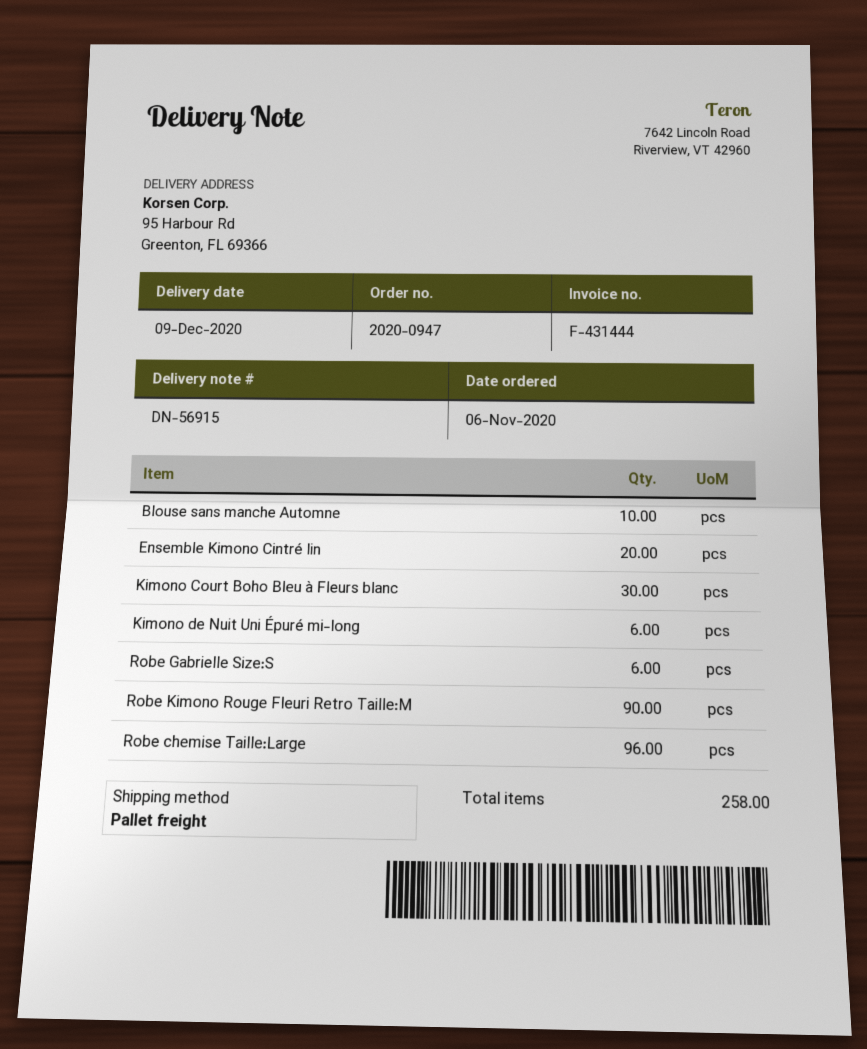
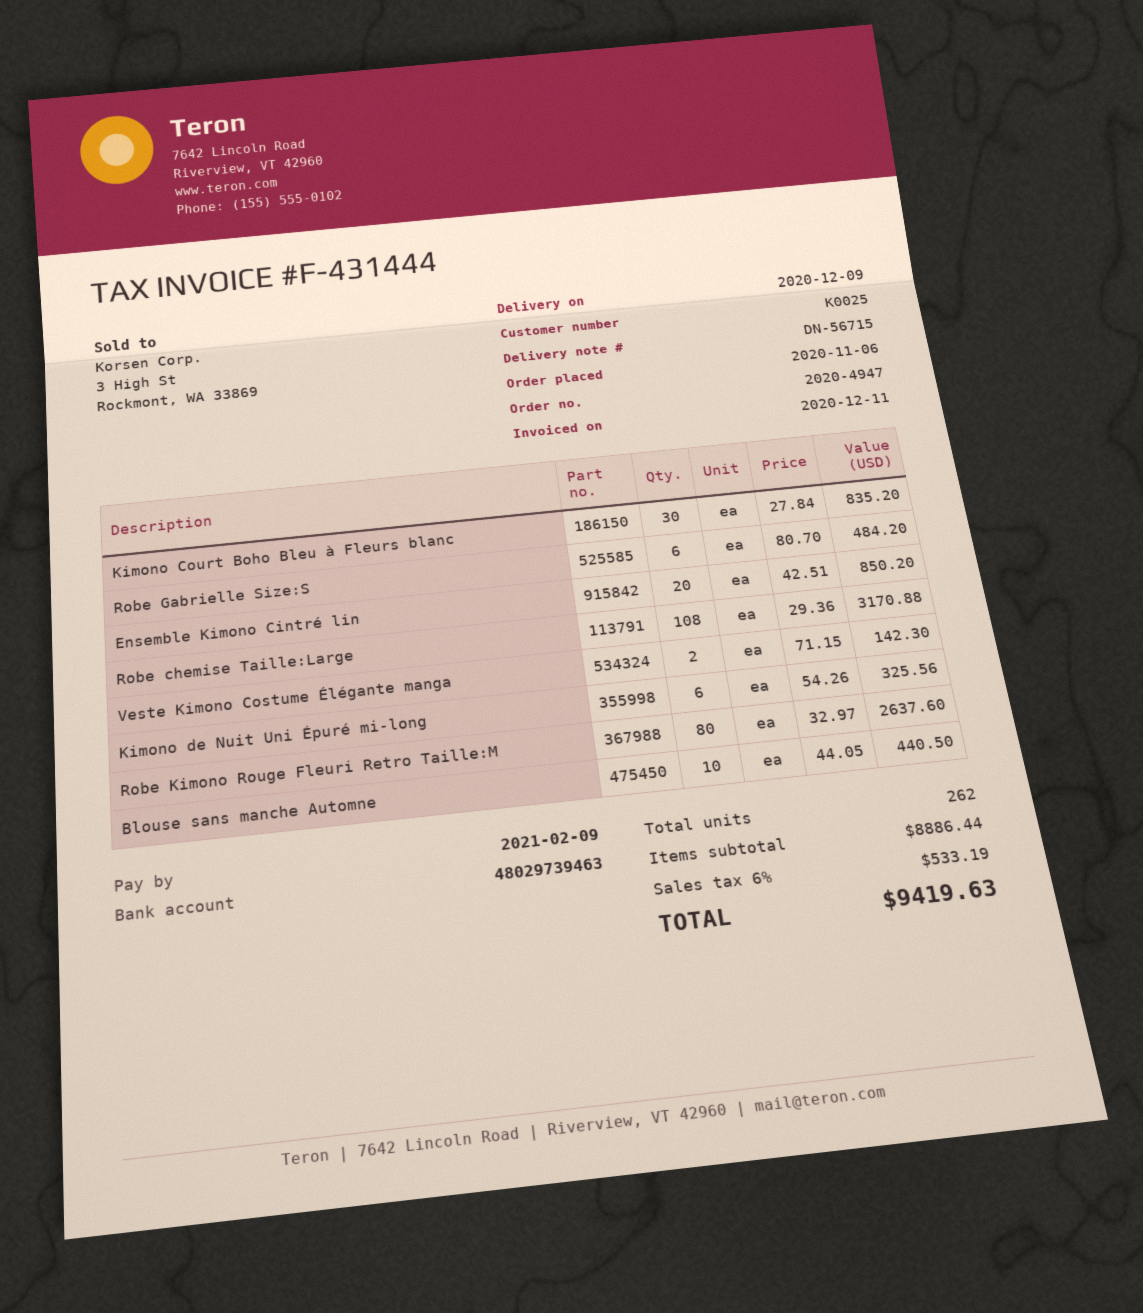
order number: 2020-0947 -> 2020-4947
delivery note number: DN-56915 -> DN-56715
Robe Kimono Rouge Fleuri Retro Taille:M: 90 -> 80
Robe chemise Taille:Large: 96 -> 108
Veste Kimono Costume Élégante manga: none -> 2
total quantity: 258 -> 262

